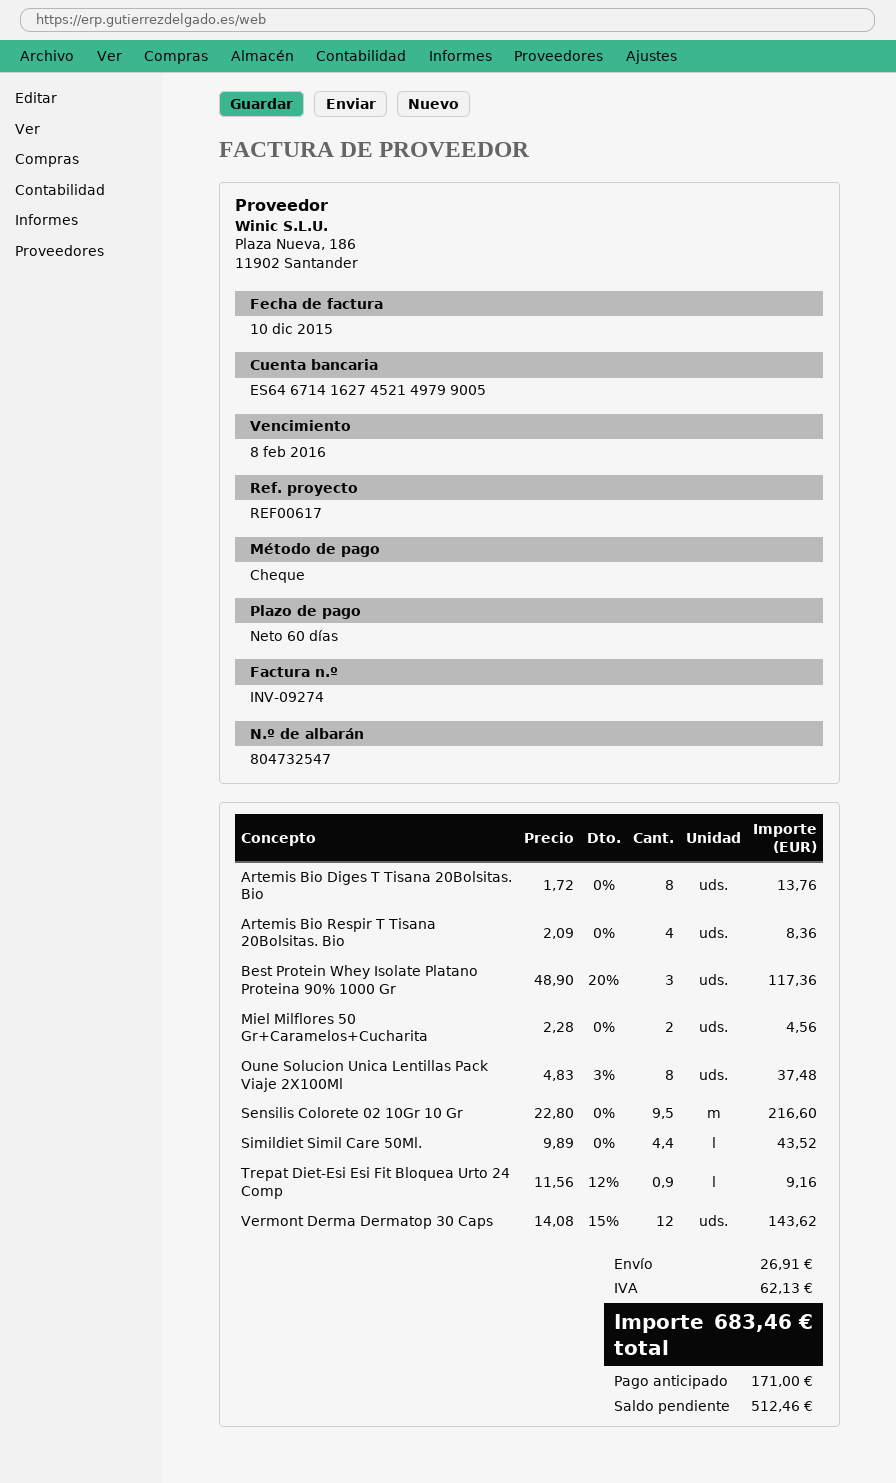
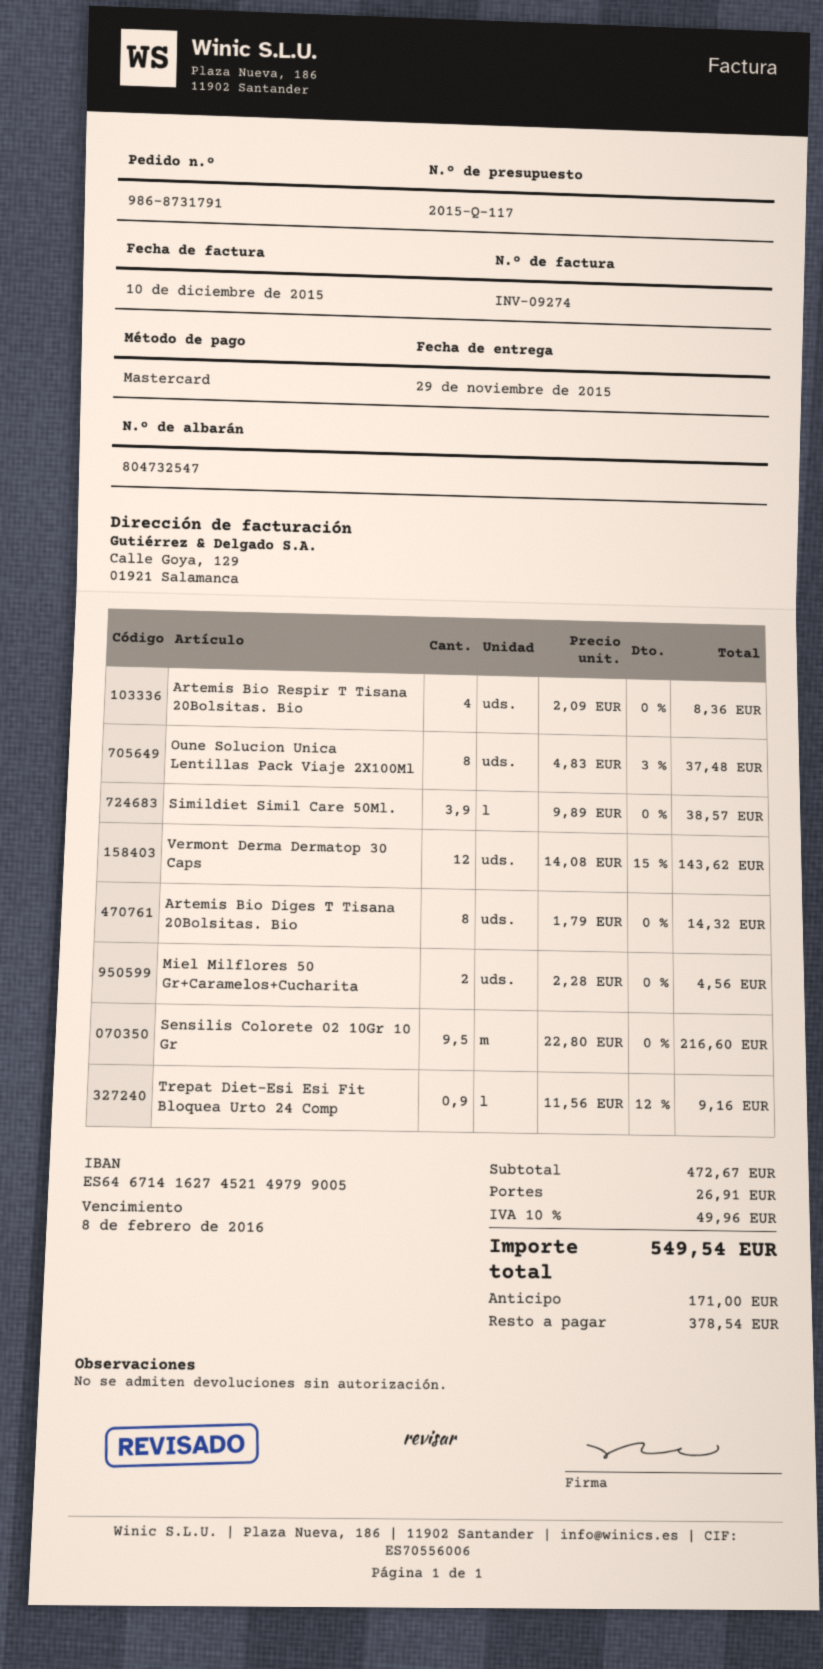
payment method: cheque -> Mastercard
Artemis Bio Diges T Tisana 20Bolsitas. Bio: 8 x 1.72 = 13.76 -> 8 x 1.79 = 14.32
Best Protein Whey Isolate Platano Proteina 90% 1000 Gr: 3 x 48.90 - 20% = 117.36 -> none
Simildiet Simil Care 50Ml.: 4.4 x 9.89 = 43.52 -> 3.9 x 9.89 = 38.57
tax: 62.13 -> 49.96
total: 683.46 -> 549.54
balance: 512.46 -> 378.54

